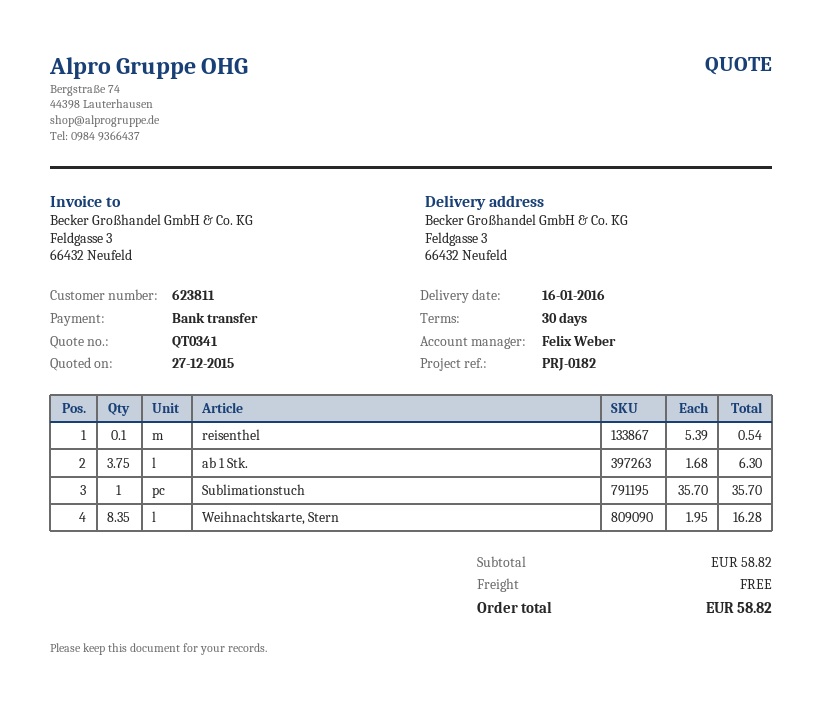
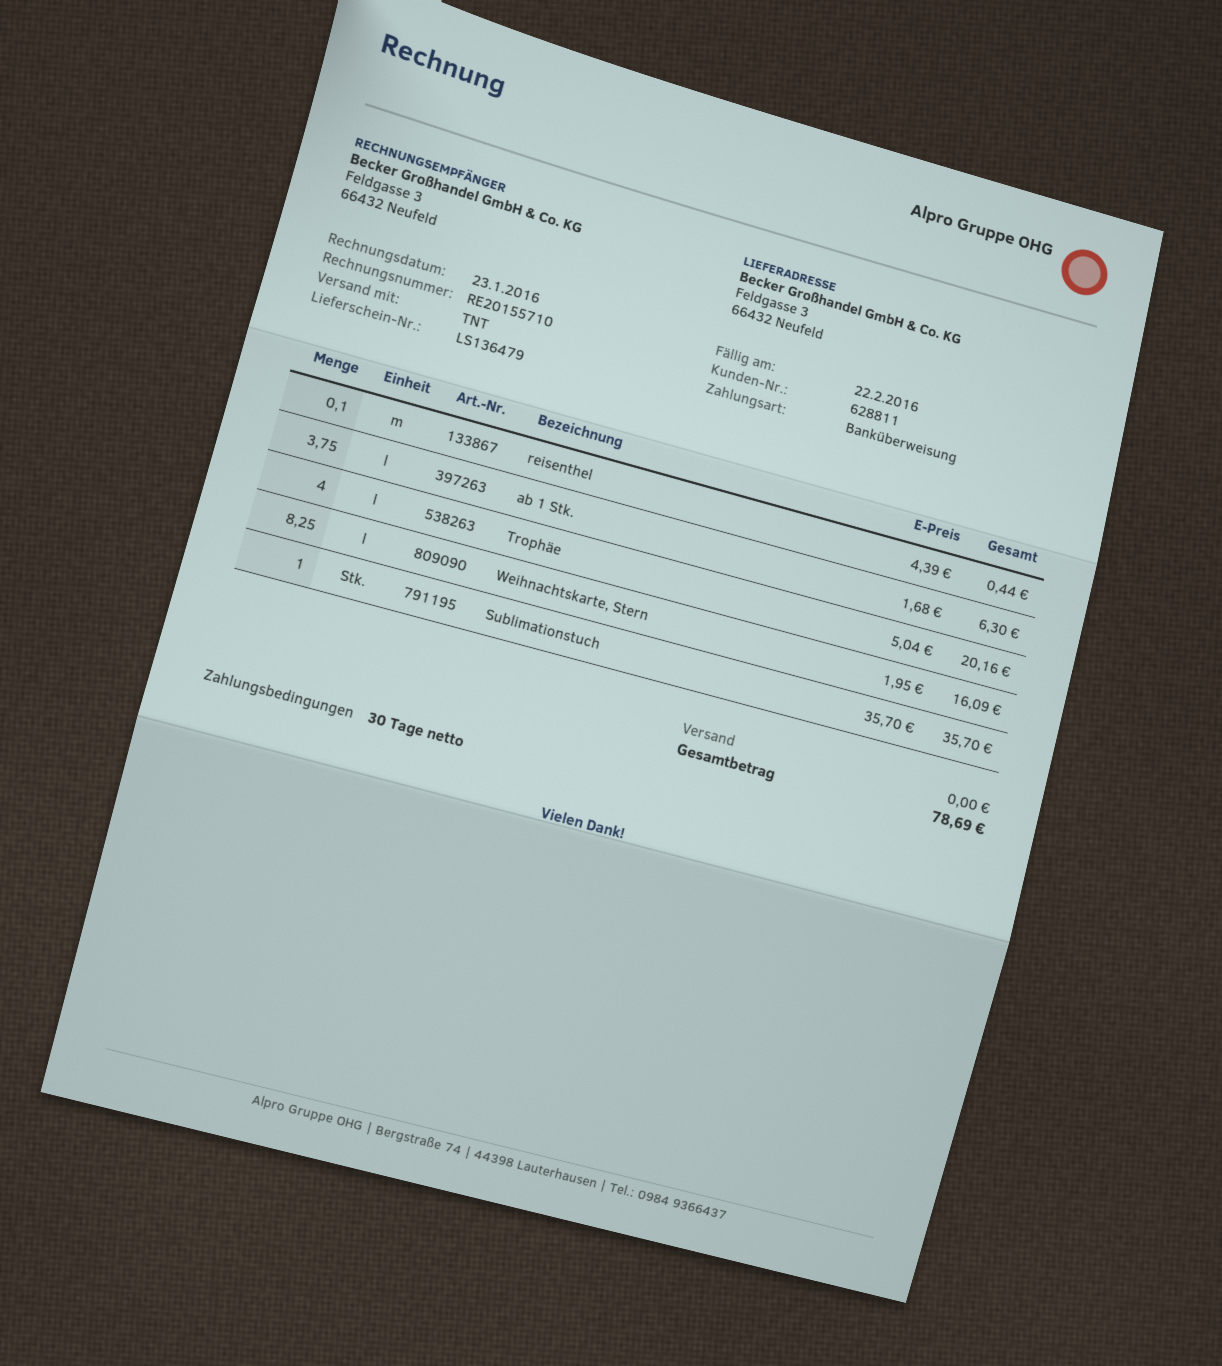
customer number: 623811 -> 628811
reisenthel: 0.1 x 5.39 = 0.54 -> 0.1 x 4.39 = 0.44
Weihnachtskarte, Stern: 8.35 x 1.95 = 16.28 -> 8.25 x 1.95 = 16.09
Trophäe: none -> 4 x 5.04 = 20.16
total: 58.82 -> 78.69

